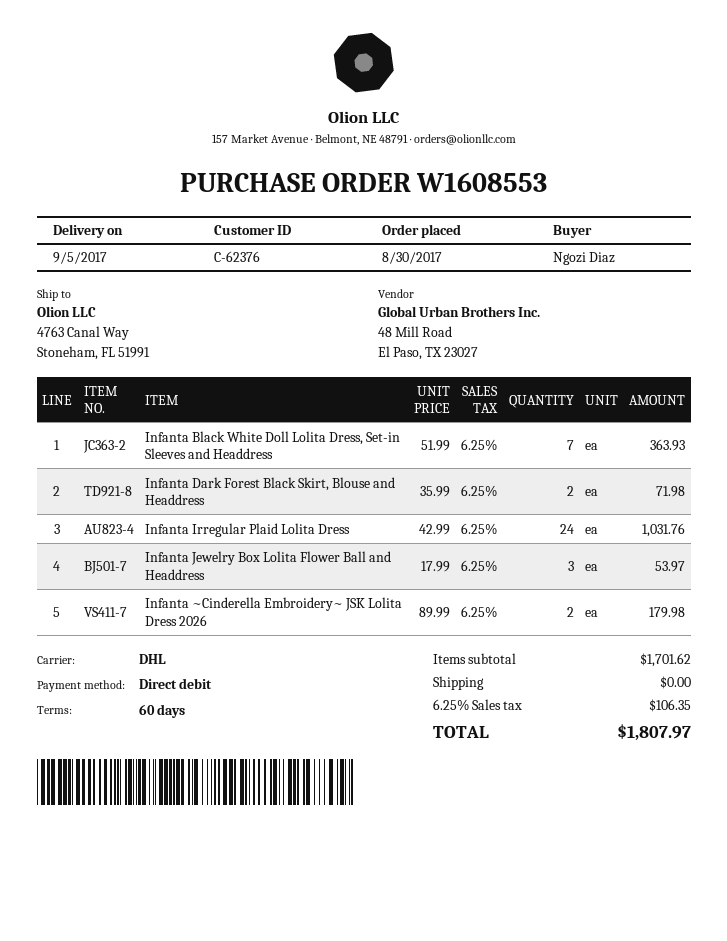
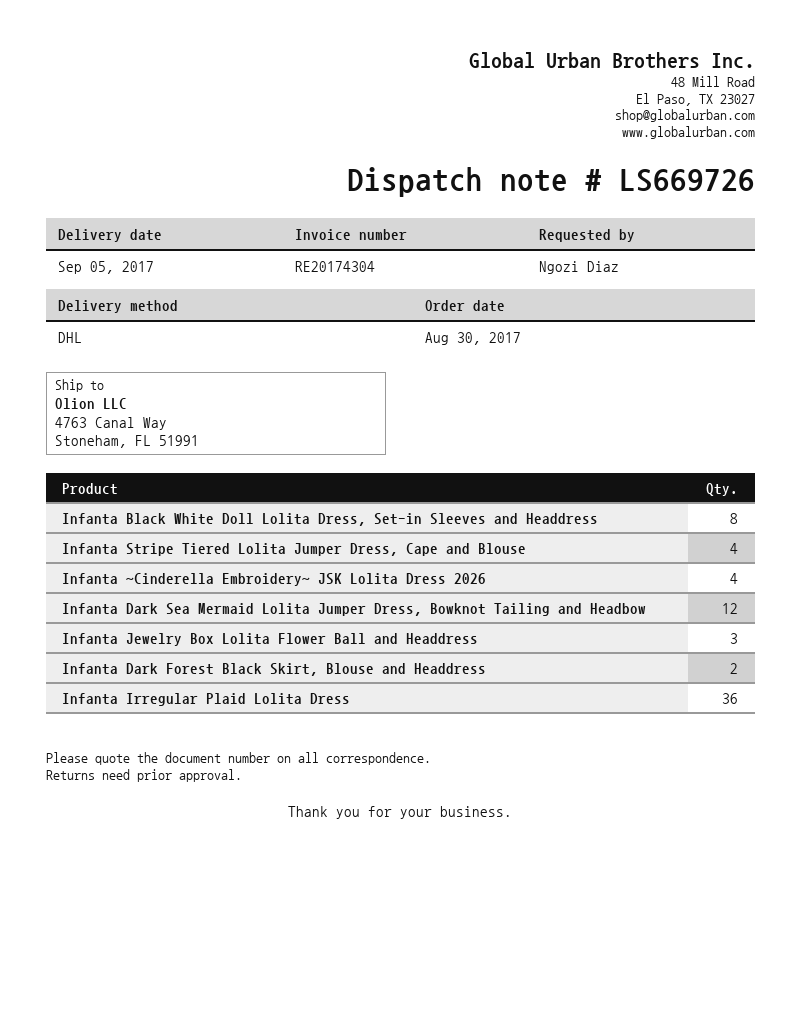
Infanta Black White Doll Lolita Dress, Set-in Sleeves and Headdress: 7 -> 8
Infanta Irregular Plaid Lolita Dress: 24 -> 36
Infanta ~Cinderella Embroidery~ JSK Lolita Dress 2026: 2 -> 4
Infanta Stripe Tiered Lolita Jumper Dress, Cape and Blouse: none -> 4
Infanta Dark Sea Mermaid Lolita Jumper Dress, Bowknot Tailing and Headbow: none -> 12

